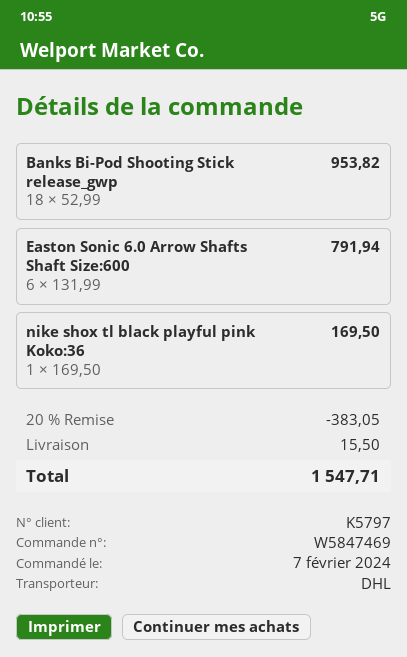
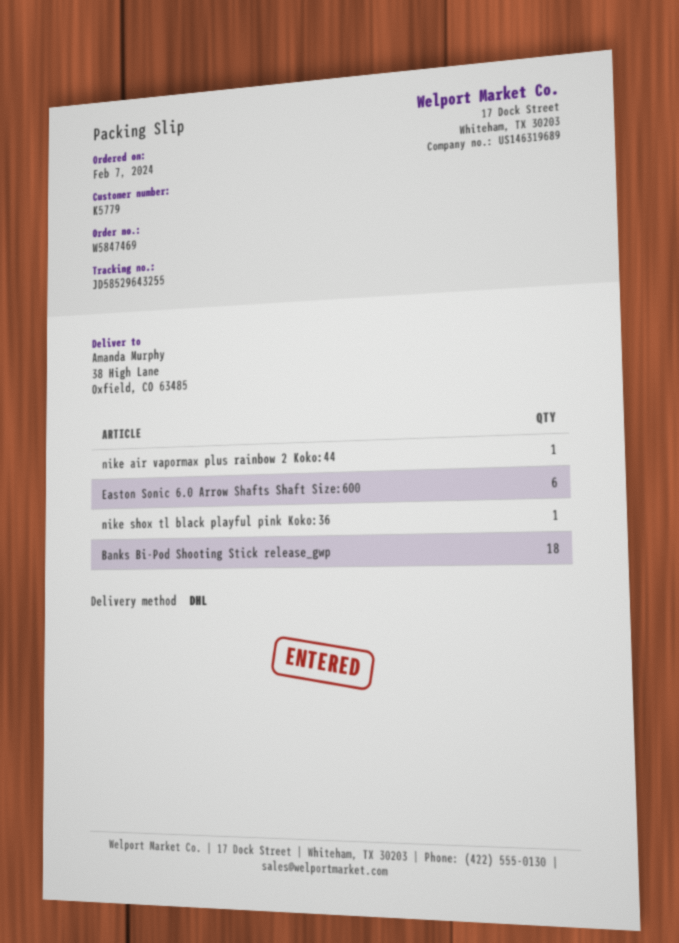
customer number: K5797 -> K5779
nike air vapormax plus rainbow 2 Koko:44: none -> 1

